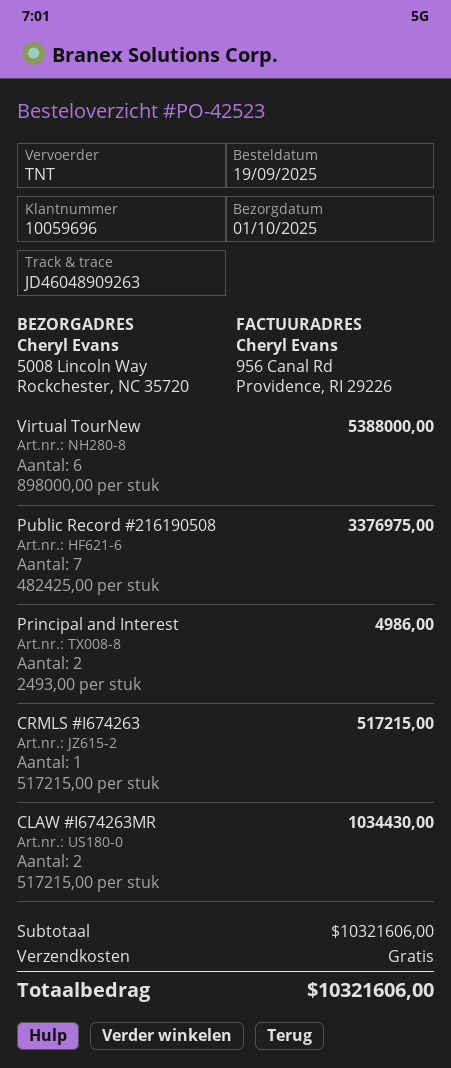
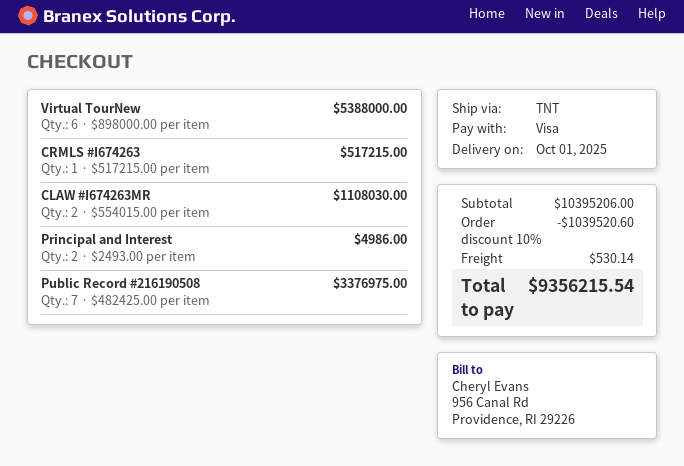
CLAW #I674263MR: 2 x 517215.00 = 1034430.00 -> 2 x 554015.00 = 1108030.00
subtotal: 10321606.00 -> 10395206.00
discount: none -> 10% = 1039520.60
shipping: 0.00 -> 530.14
total: 10321606.00 -> 9356215.54

